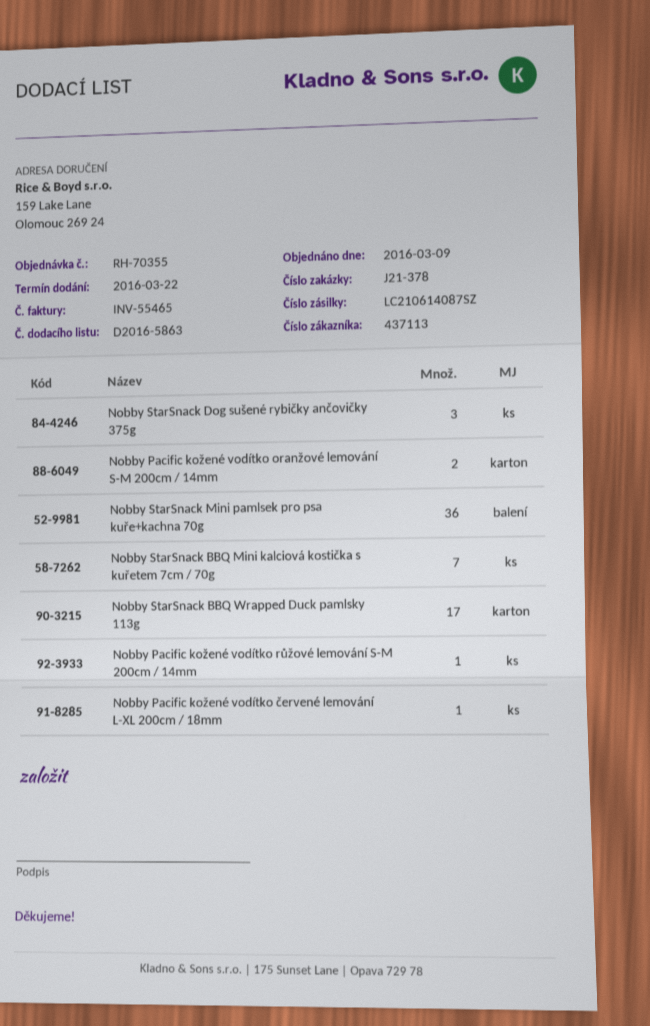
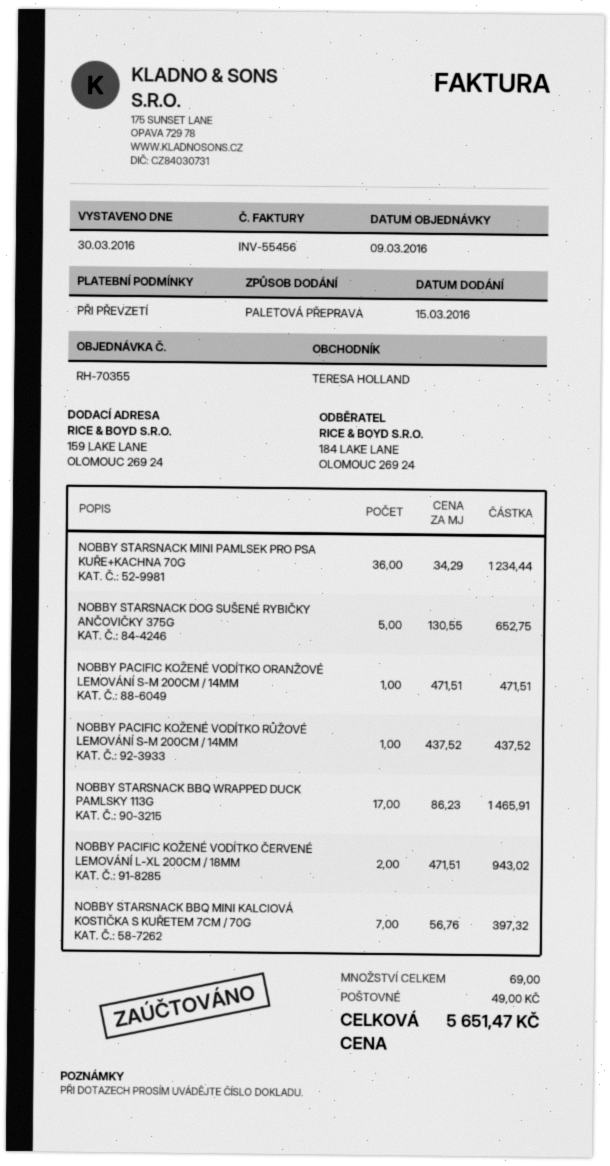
delivery date: 2016-03-22 -> 2016-03-15
invoice number: INV-55465 -> INV-55456
Nobby StarSnack Dog sušené rybičky ančovičky 375g: 3 -> 5
Nobby Pacific kožené vodítko oranžové lemování S-M 200cm / 14mm: 2 -> 1
Nobby Pacific kožené vodítko červené lemování L-XL 200cm / 18mm: 1 -> 2

